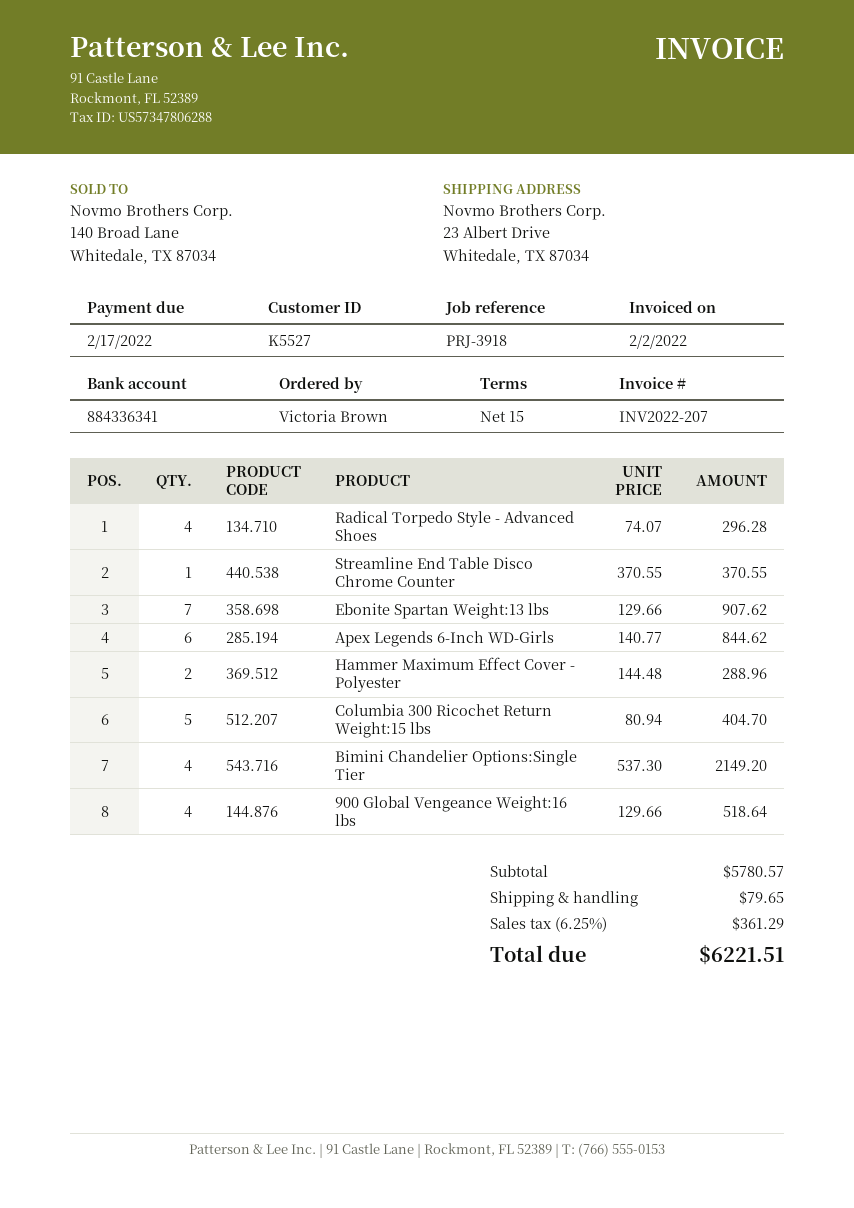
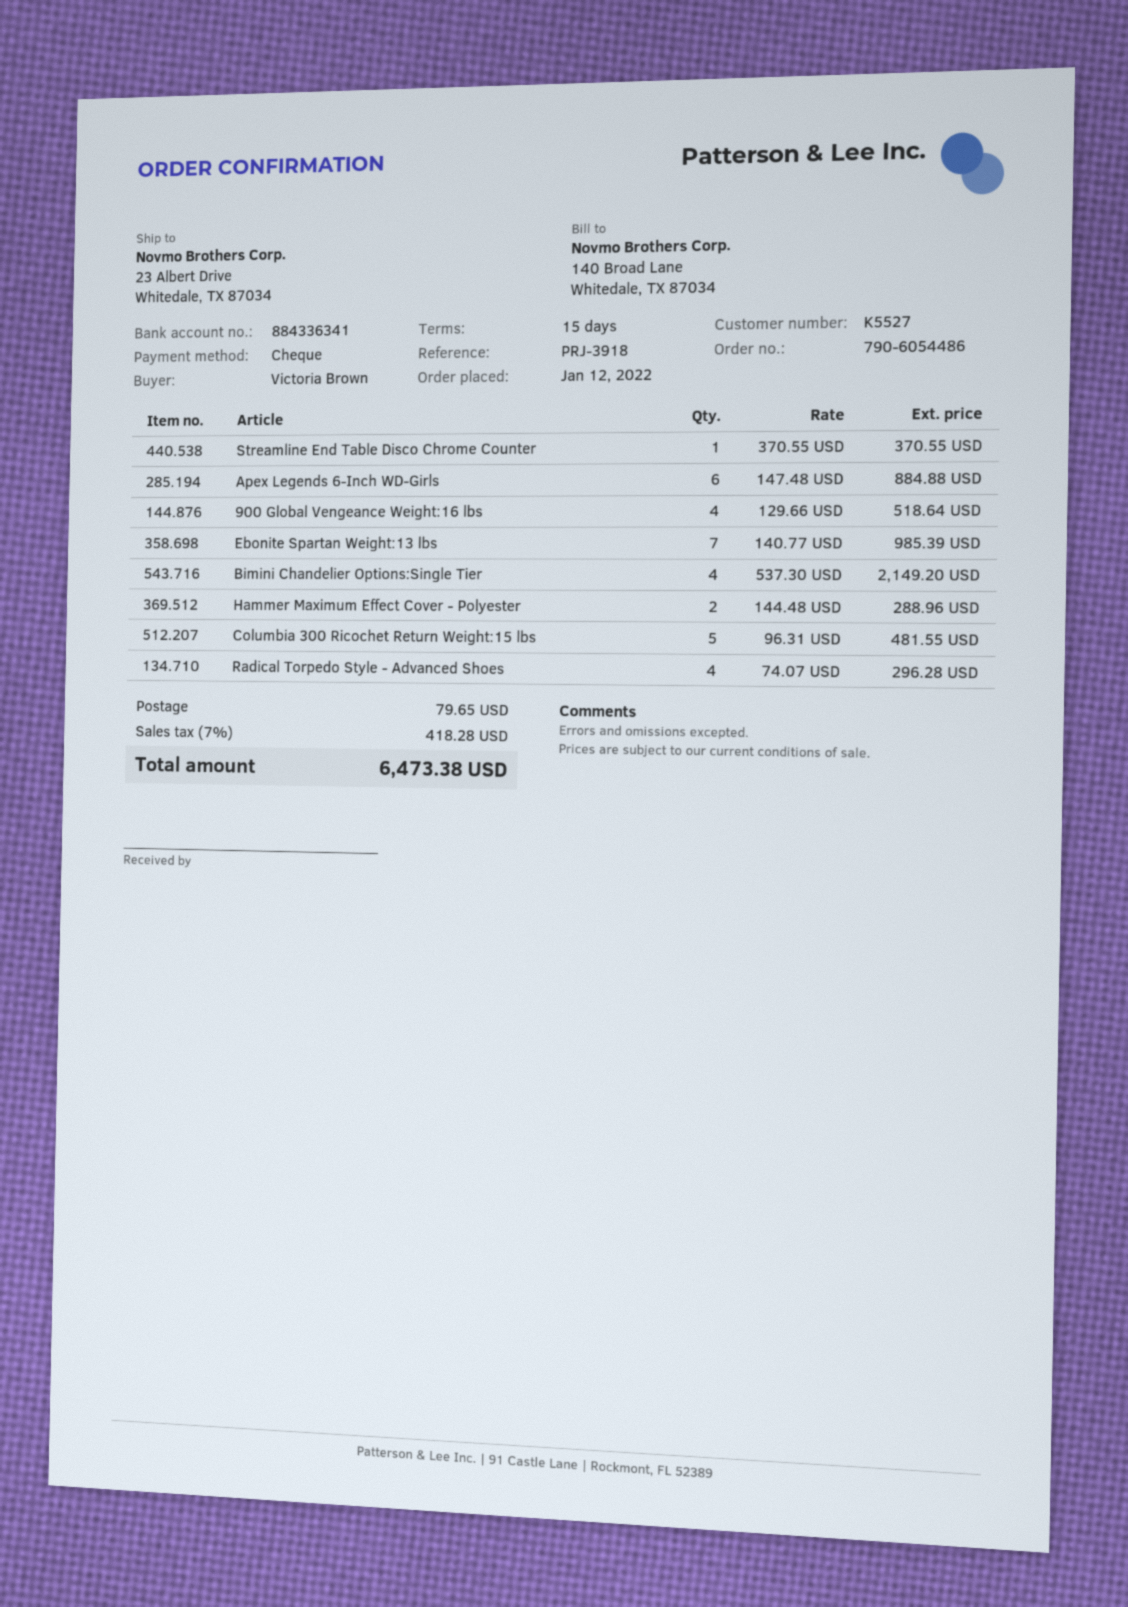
Ebonite Spartan Weight:13 lbs: 7 x 129.66 = 907.62 -> 7 x 140.77 = 985.39
Apex Legends 6-Inch WD-Girls: 6 x 140.77 = 844.62 -> 6 x 147.48 = 884.88
Columbia 300 Ricochet Return Weight:15 lbs: 5 x 80.94 = 404.70 -> 5 x 96.31 = 481.55
tax: 6.25% = 361.29 -> 7% = 418.28
total: 6221.51 -> 6473.38

